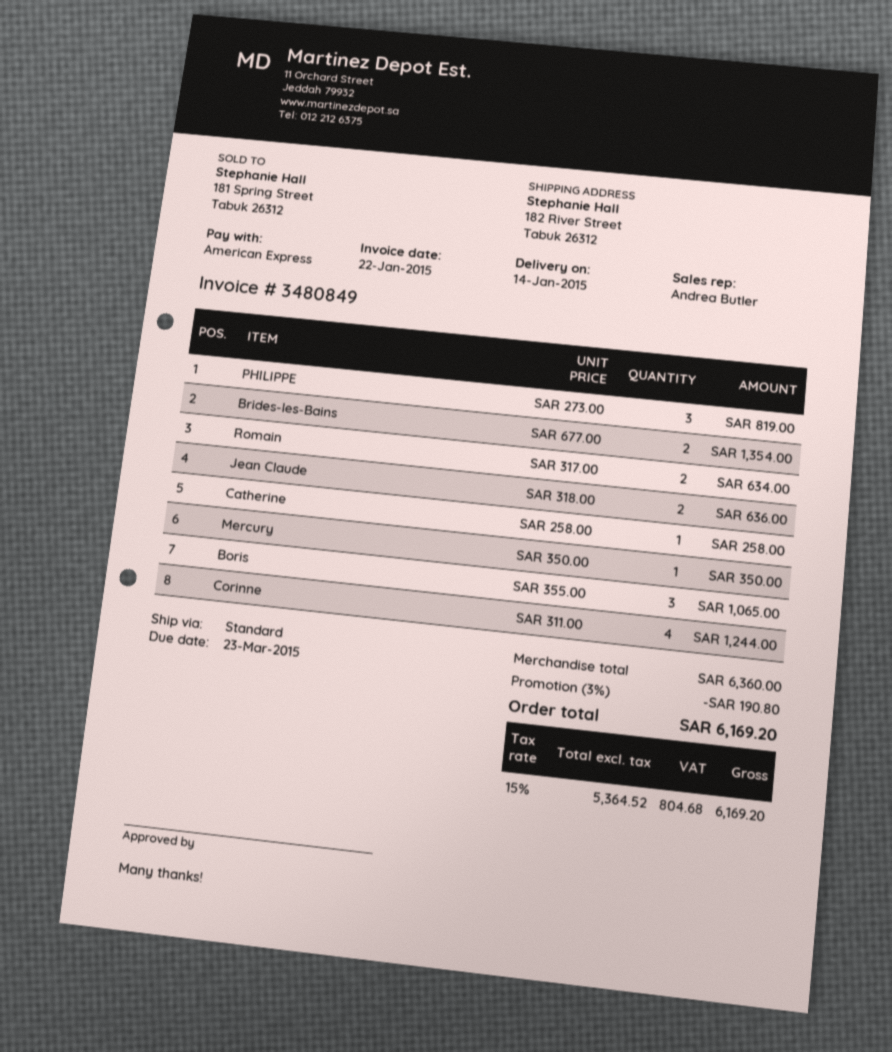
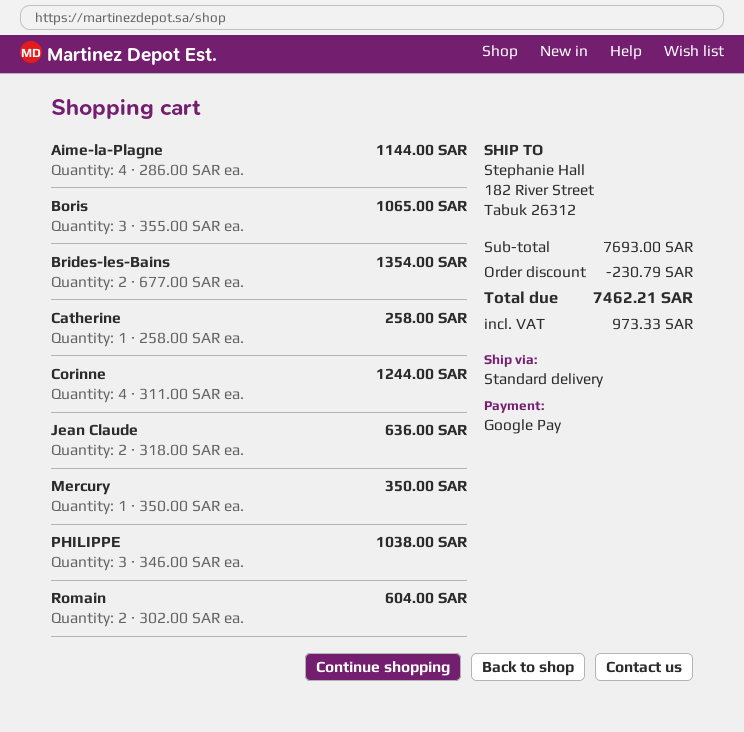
payment method: American Express -> Google Pay
PHILIPPE: 3 x 273.00 = 819.00 -> 3 x 346.00 = 1038.00
Romain: 2 x 317.00 = 634.00 -> 2 x 302.00 = 604.00
Aime-la-Plagne: none -> 4 x 286.00 = 1144.00
subtotal: 6360.00 -> 7693.00
discount: 190.80 -> 230.79
tax: 804.68 -> 973.33
total: 6169.20 -> 7462.21

